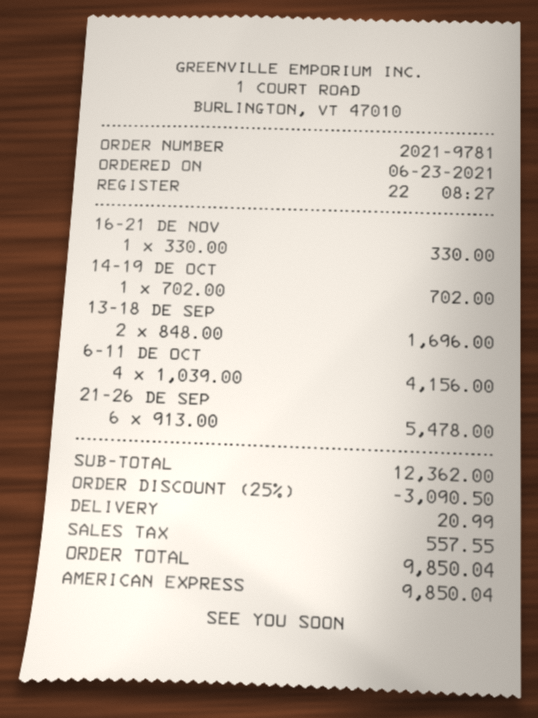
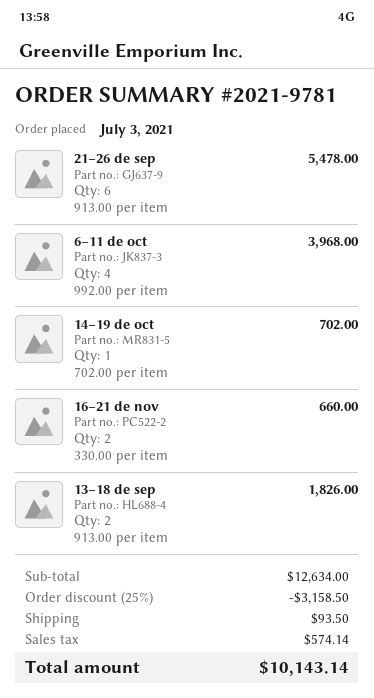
order date: 2021-06-23 -> 2021-07-03
16–21 DE NOV: 1 x 330.00 = 330.00 -> 2 x 330.00 = 660.00
13–18 DE SEP: 2 x 848.00 = 1696.00 -> 2 x 913.00 = 1826.00
6–11 DE OCT: 4 x 1039.00 = 4156.00 -> 4 x 992.00 = 3968.00
subtotal: 12362.00 -> 12634.00
discount: 25% = 3090.50 -> 25% = 3158.50
shipping: 20.99 -> 93.50
tax: 557.55 -> 574.14
total: 9850.04 -> 10143.14

